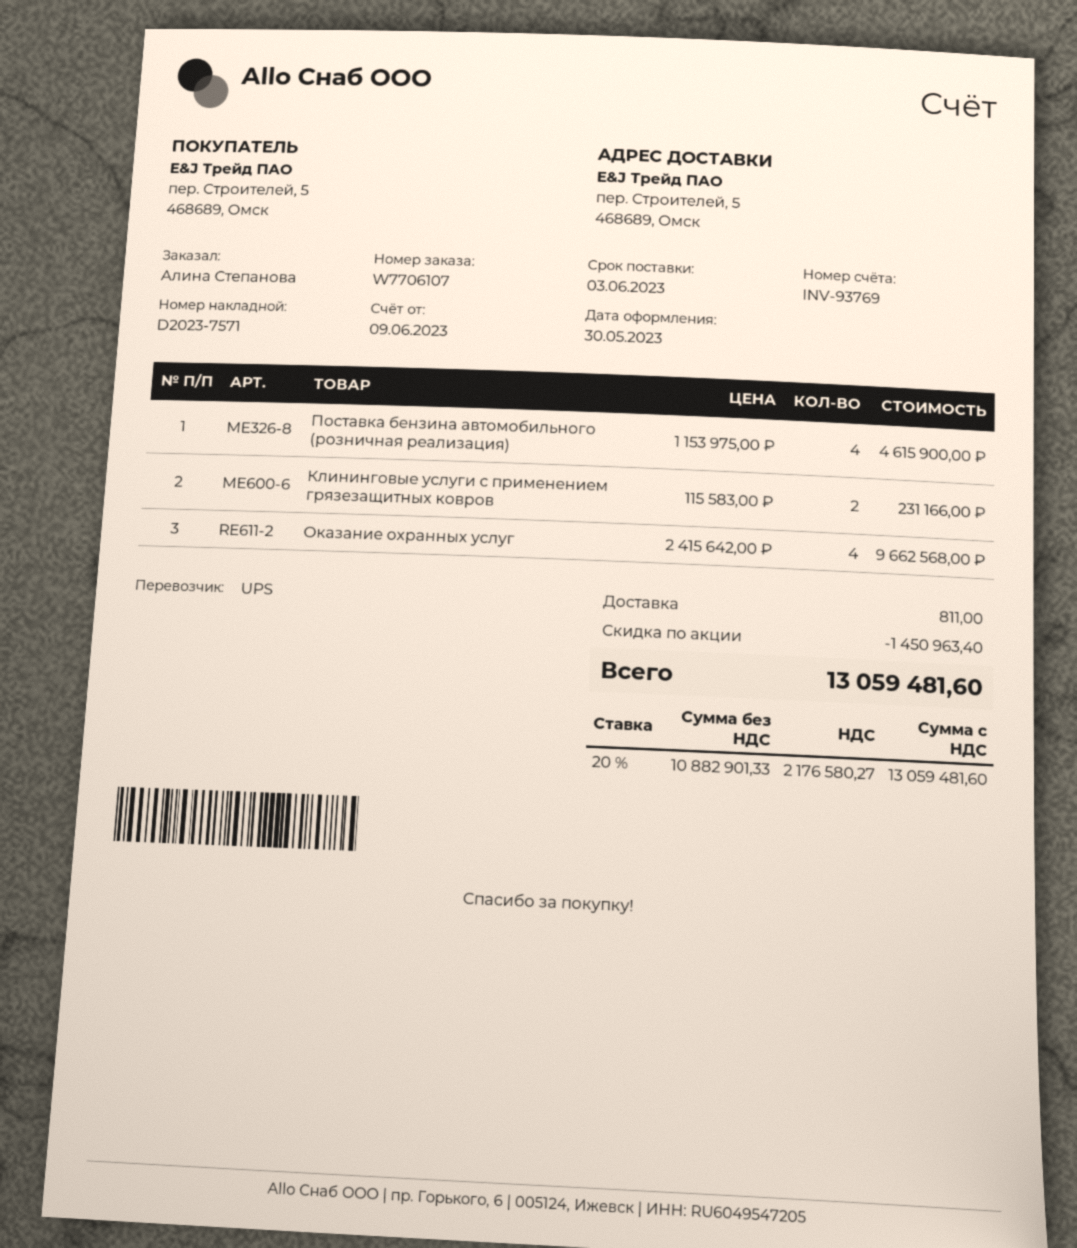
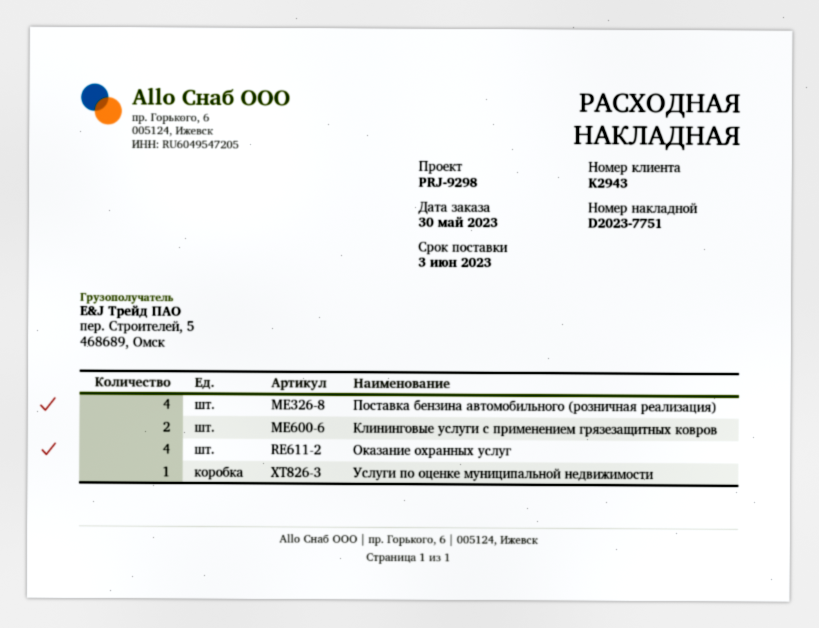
delivery note number: D2023-7571 -> D2023-7751
Услуги по оценке муниципальной недвижимости: none -> 1

